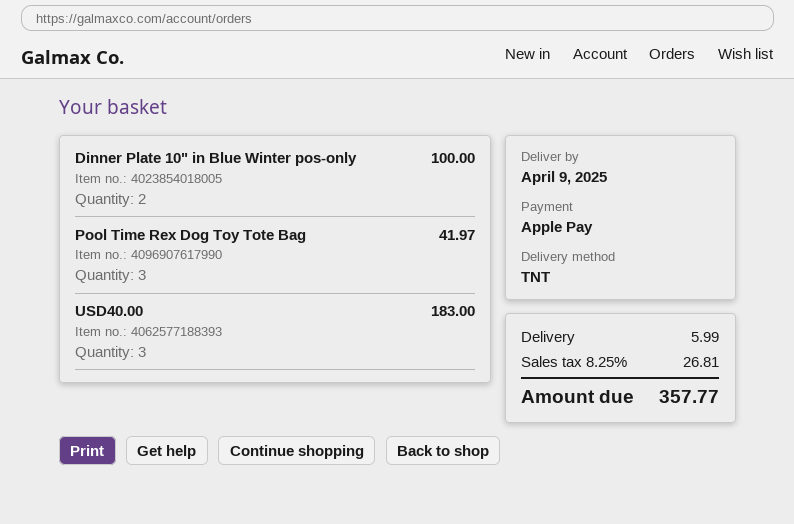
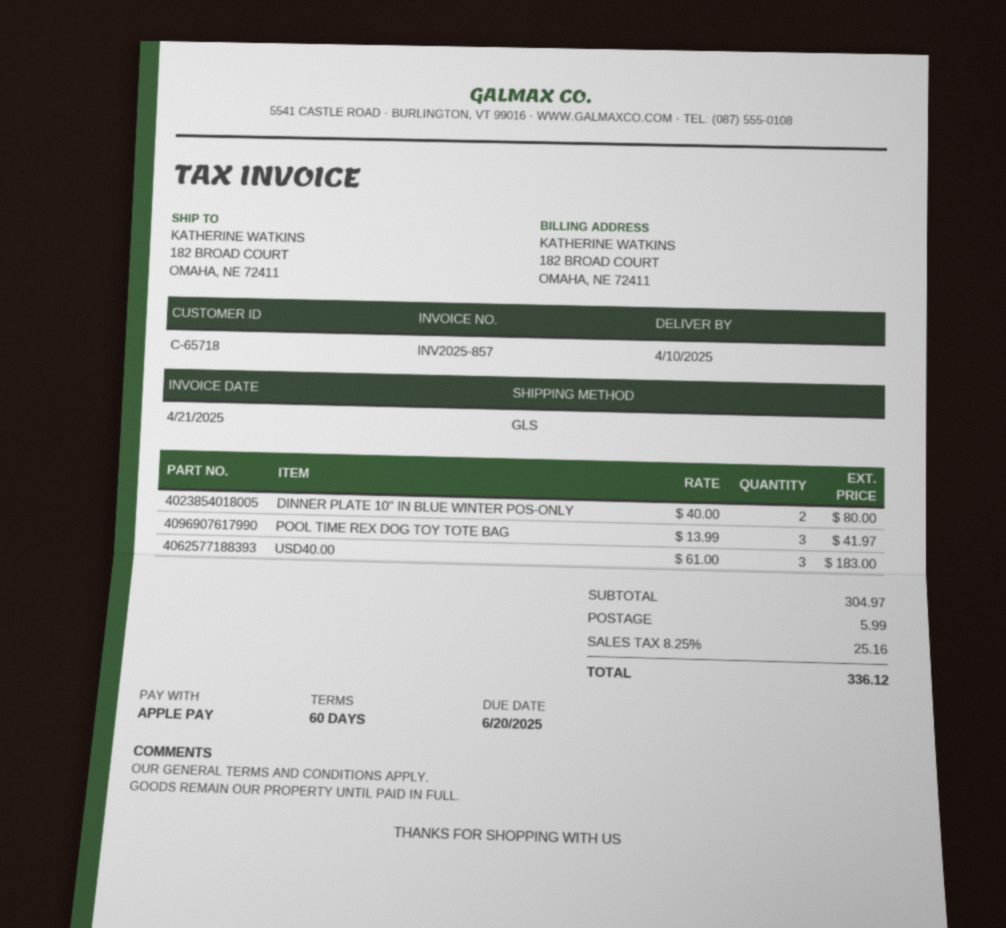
delivery date: 2025-04-09 -> 2025-04-10
shipping method: TNT -> GLS
Dinner Plate 10" in Blue Winter pos-only: 2 for 100.00 -> 2 for 80.00
tax: 8.25% = 26.81 -> 8.25% = 25.16
total: 357.77 -> 336.12

